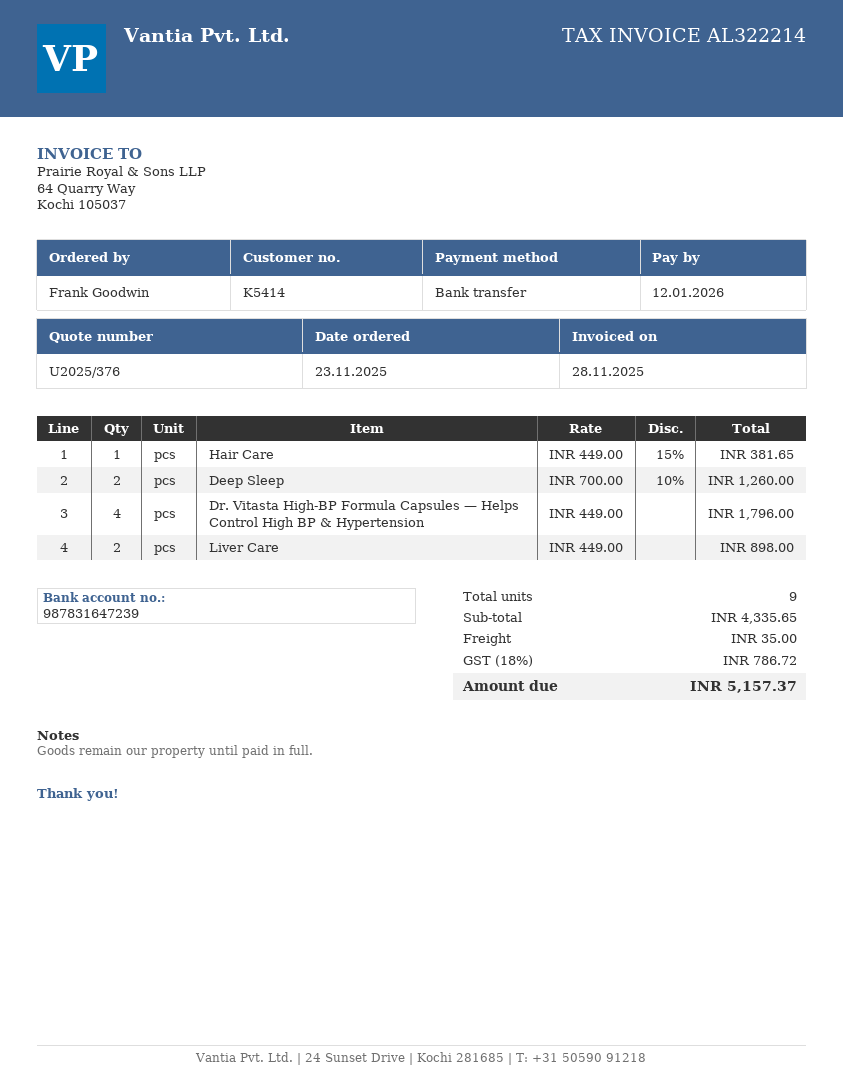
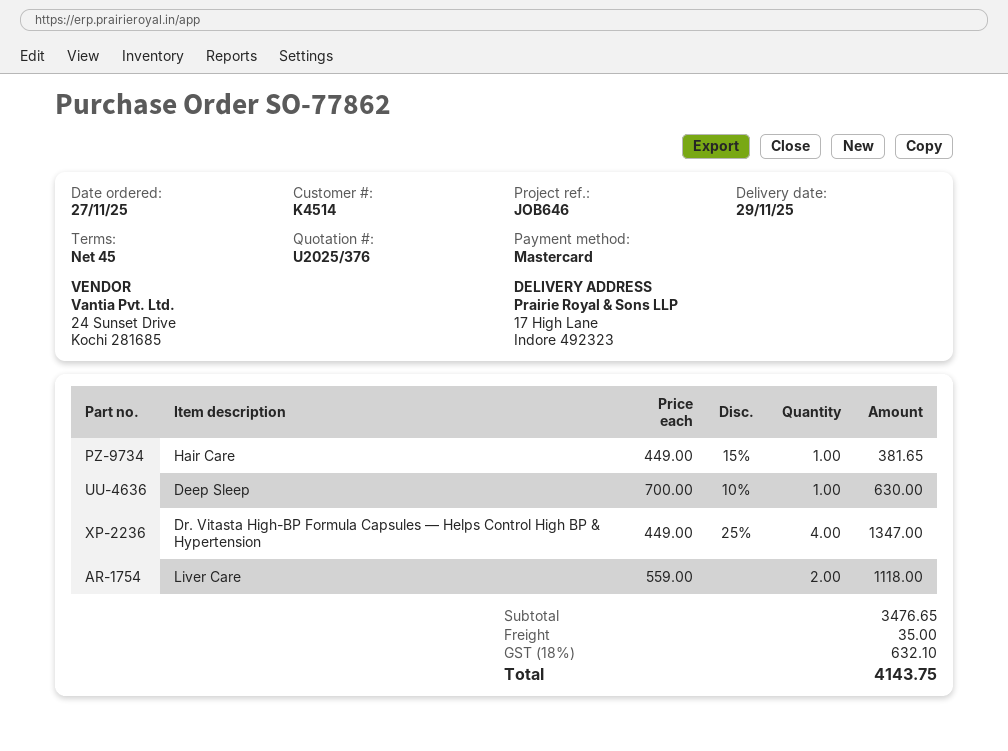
order date: 2025-11-23 -> 2025-11-27
customer number: K5414 -> K4514
payment method: bank transfer -> Mastercard
Deep Sleep: 2 x 700.00 - 10% = 1260.00 -> 1 x 700.00 - 10% = 630.00
Dr. Vitasta High-BP Formula Capsules — Helps Control High BP & Hypertension: 4 x 449.00 = 1796.00 -> 4 x 449.00 - 25% = 1347.00
Liver Care: 2 x 449.00 = 898.00 -> 2 x 559.00 = 1118.00
subtotal: 4335.65 -> 3476.65
tax: 18% = 786.72 -> 18% = 632.10
total: 5157.37 -> 4143.75

